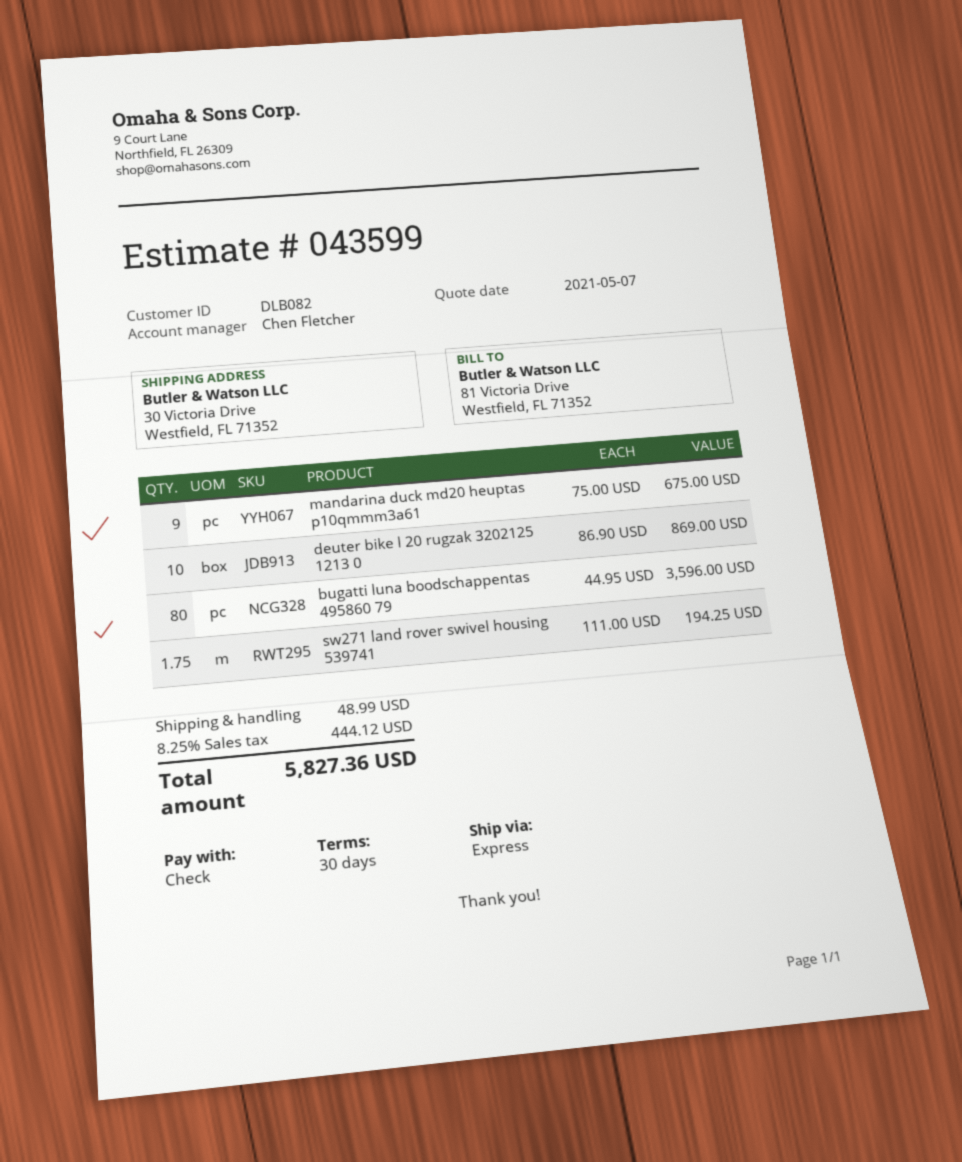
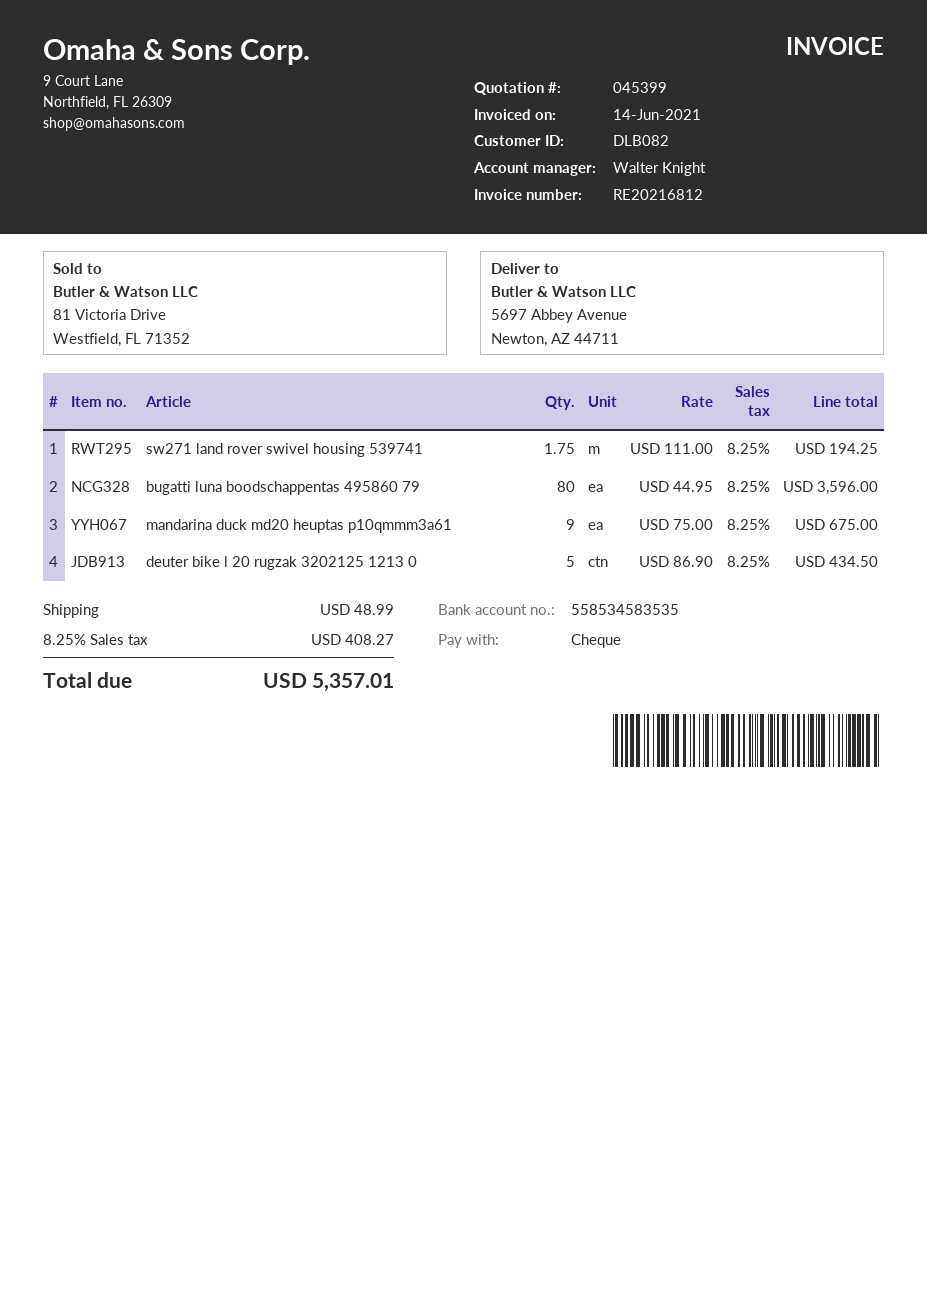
quote number: 043599 -> 045399
sales rep: Chen Fletcher -> Walter Knight
ship to: 30 Victoria Drive, Westfield, FL 71352 -> 5697 Abbey Avenue, Newton, AZ 44711
deuter bike l 20 rugzak 3202125 1213 0: 10 x 86.90 = 869.00 -> 5 x 86.90 = 434.50
tax: 8.25% = 444.12 -> 8.25% = 408.27
total: 5827.36 -> 5357.01

